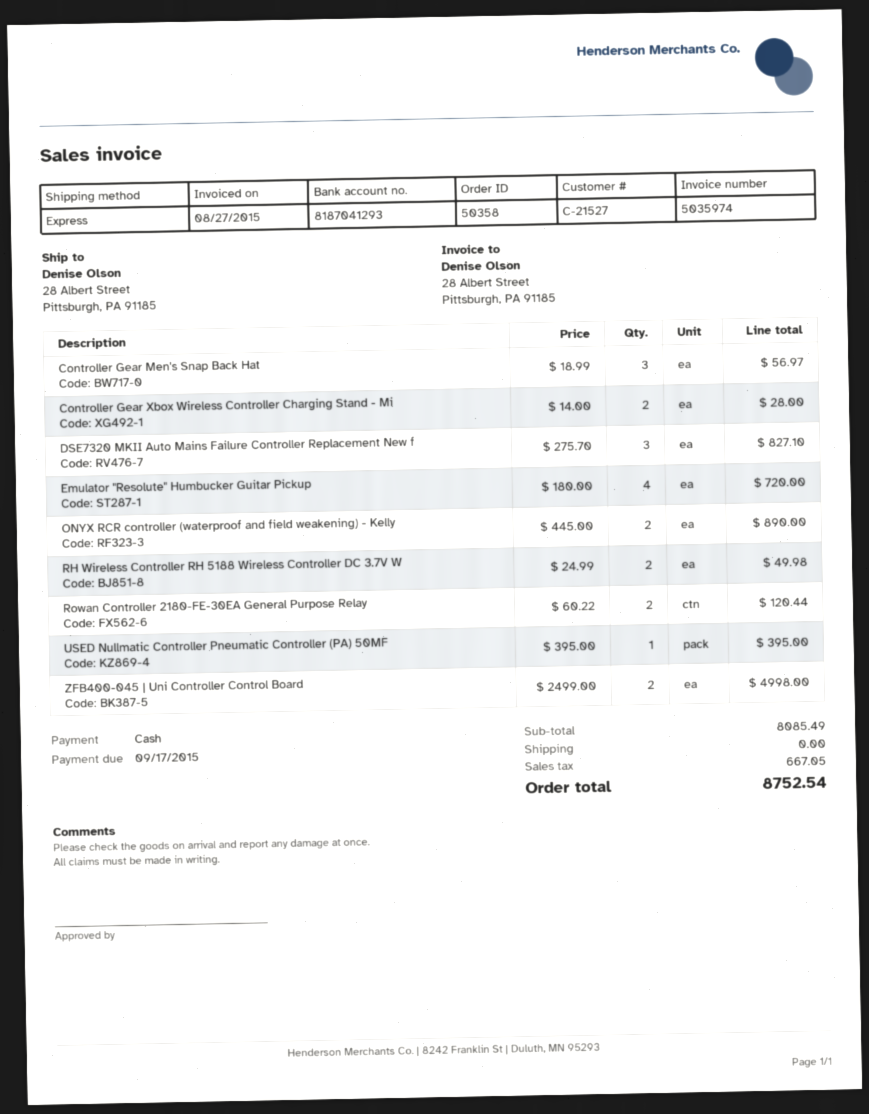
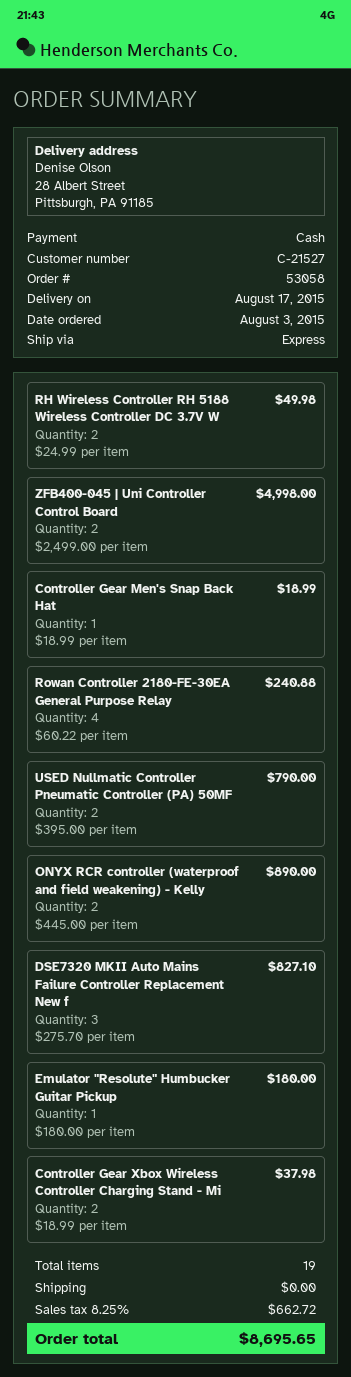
order number: 50358 -> 53058
Controller Gear Men's Snap Back Hat: 3 x 18.99 = 56.97 -> 1 x 18.99 = 18.99
Controller Gear Xbox Wireless Controller Charging Stand - Mi: 2 x 14.00 = 28.00 -> 2 x 18.99 = 37.98
Emulator "Resolute" Humbucker Guitar Pickup: 4 x 180.00 = 720.00 -> 1 x 180.00 = 180.00
Rowan Controller 2180-FE-30EA General Purpose Relay: 2 x 60.22 = 120.44 -> 4 x 60.22 = 240.88
USED Nullmatic Controller Pneumatic Controller (PA) 50MF: 1 x 395.00 = 395.00 -> 2 x 395.00 = 790.00
tax: 667.05 -> 662.72
total: 8752.54 -> 8695.65

